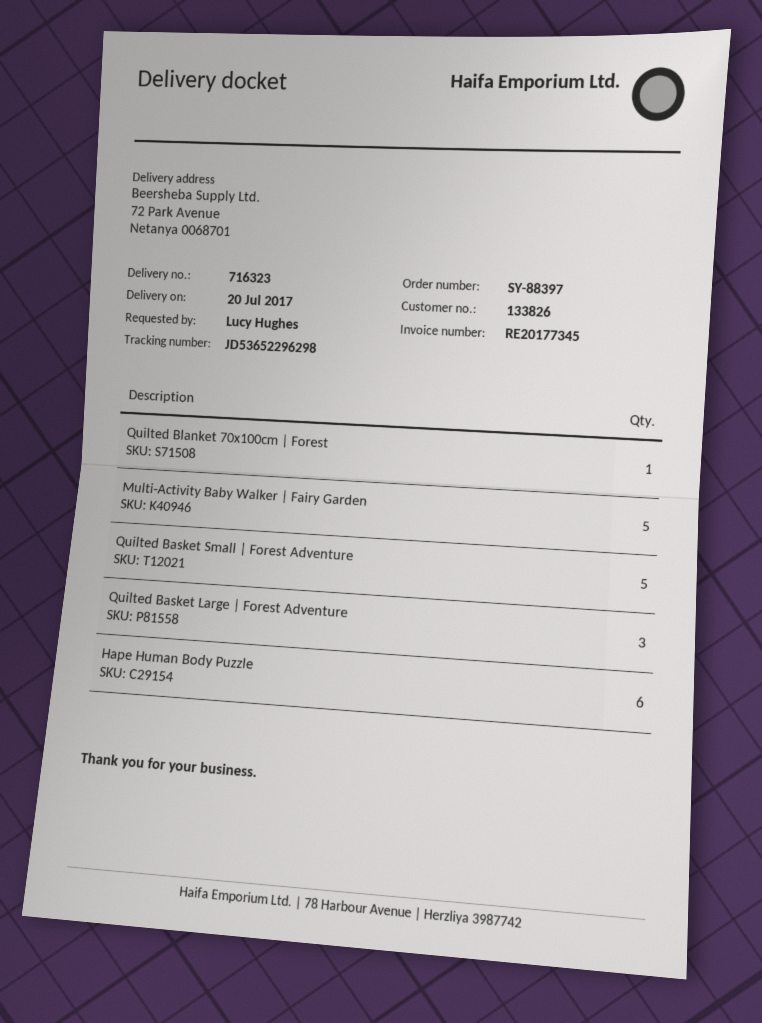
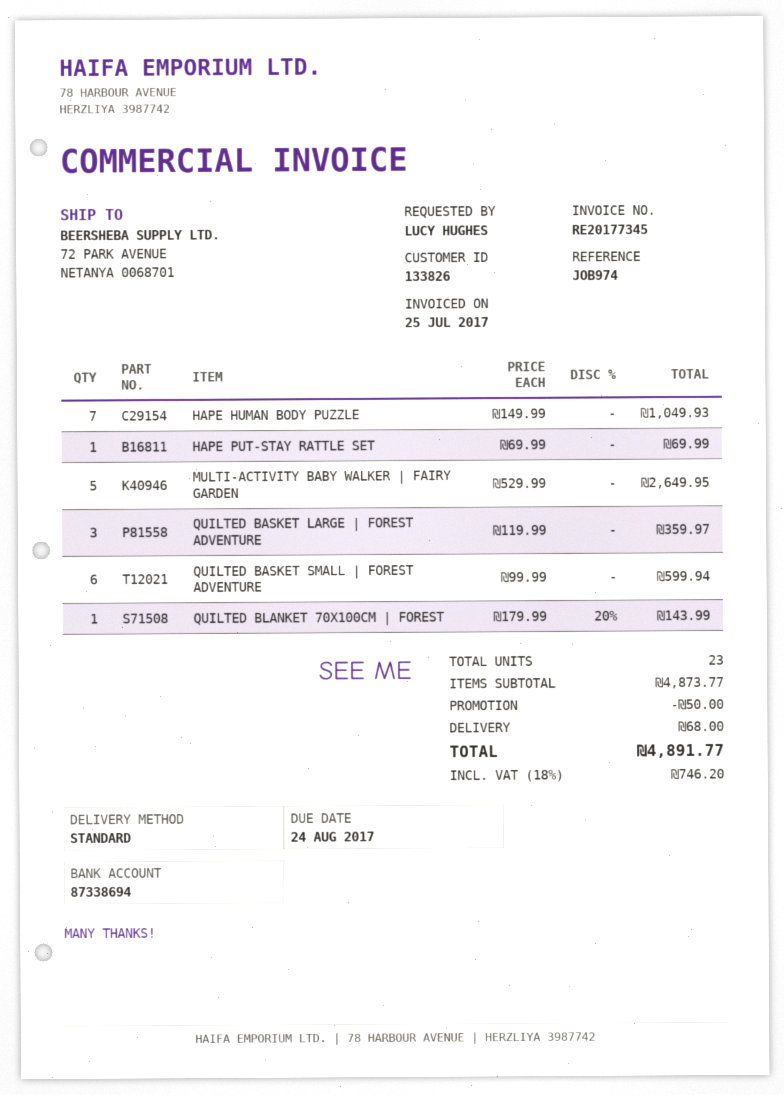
Quilted Basket Small | Forest Adventure: 5 -> 6
Hape Human Body Puzzle: 6 -> 7
HAPE PUT-STAY RATTLE SET: none -> 1

